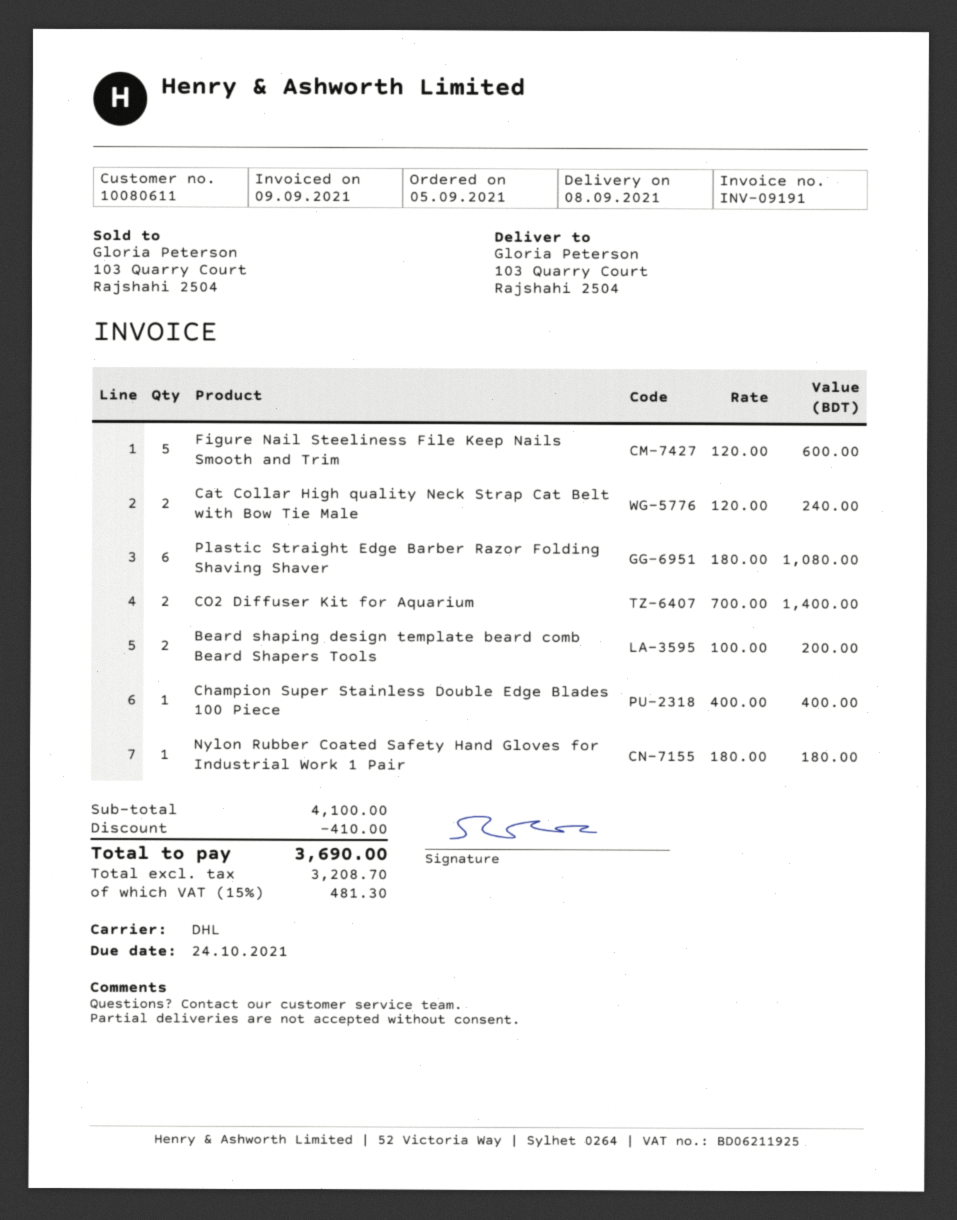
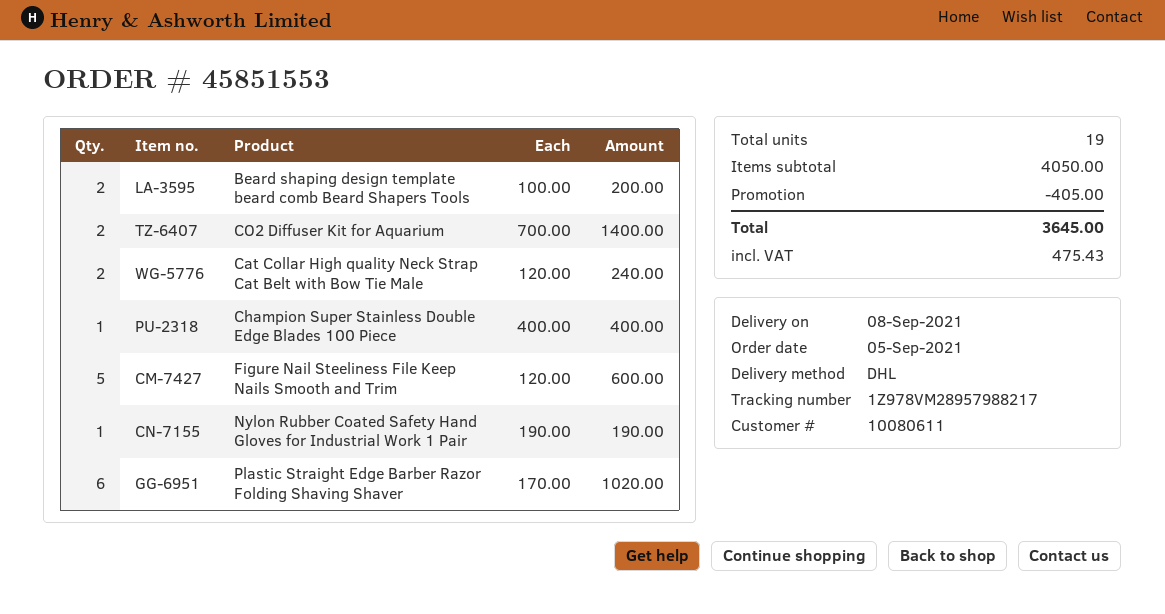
Plastic Straight Edge Barber Razor Folding Shaving Shaver: 6 x 180.00 = 1080.00 -> 6 x 170.00 = 1020.00
Nylon Rubber Coated Safety Hand Gloves for Industrial Work 1 Pair: 1 x 180.00 = 180.00 -> 1 x 190.00 = 190.00
subtotal: 4100.00 -> 4050.00
discount: 410.00 -> 405.00
tax: 481.30 -> 475.43
total: 3690.00 -> 3645.00

